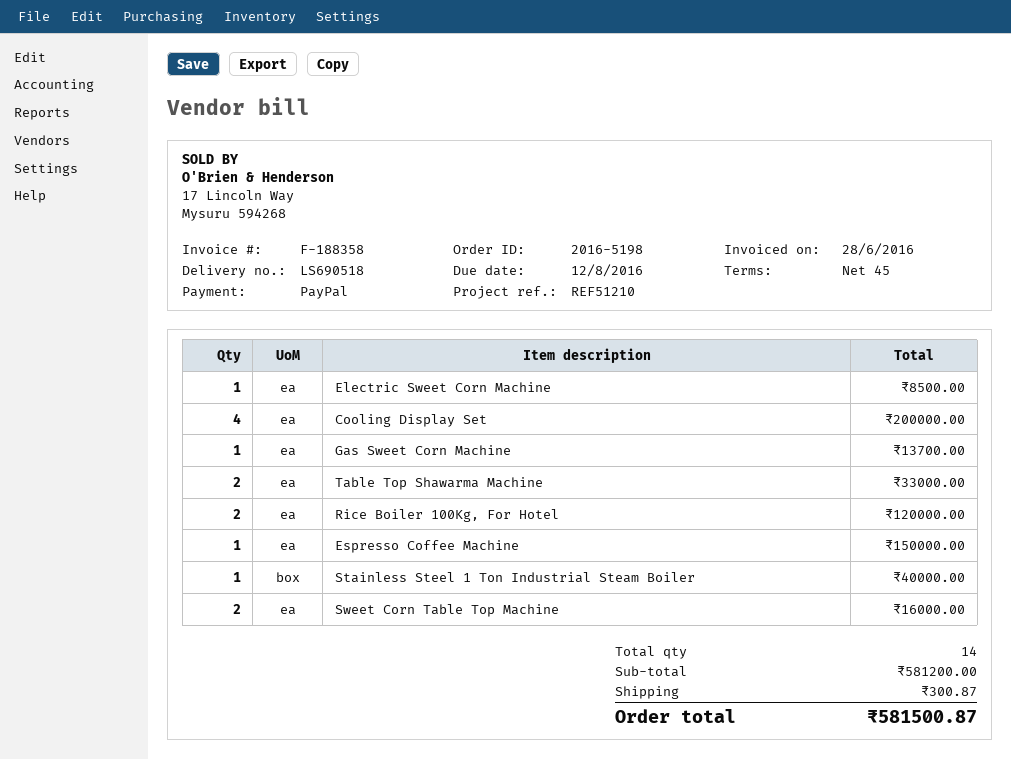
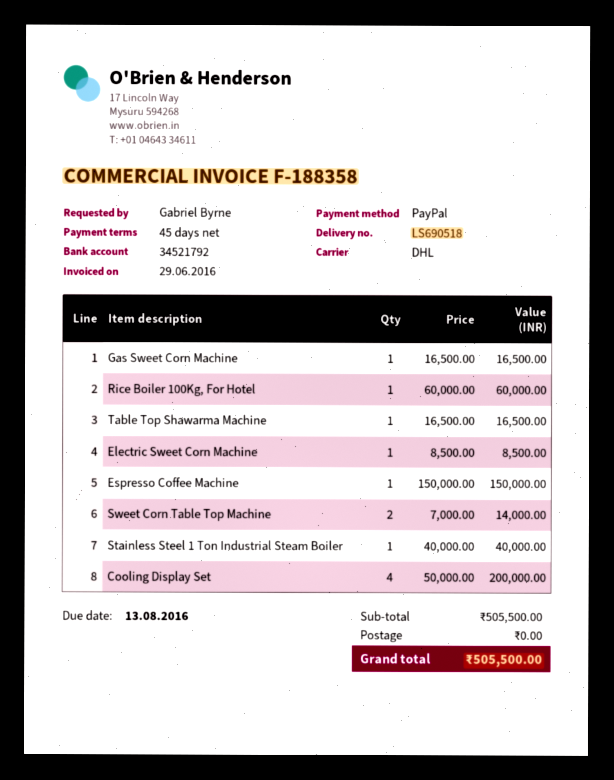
invoice date: 2016-06-28 -> 2016-06-29
due date: 2016-08-12 -> 2016-08-13
Gas Sweet Corn Machine: 1 for 13700.00 -> 1 for 16500.00
Table Top Shawarma Machine: 2 for 33000.00 -> 1 for 16500.00
Rice Boiler 100Kg, For Hotel: 2 for 120000.00 -> 1 for 60000.00
Sweet Corn Table Top Machine: 2 for 16000.00 -> 2 for 14000.00
subtotal: 581200.00 -> 505500.00
shipping: 300.87 -> 0.00
total: 581500.87 -> 505500.00

